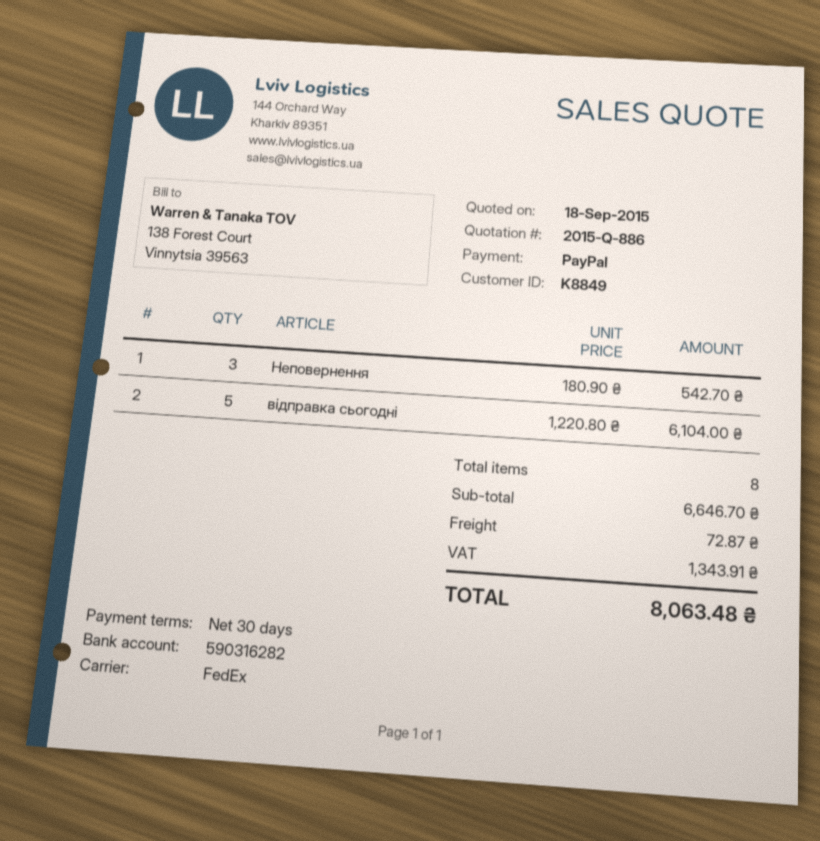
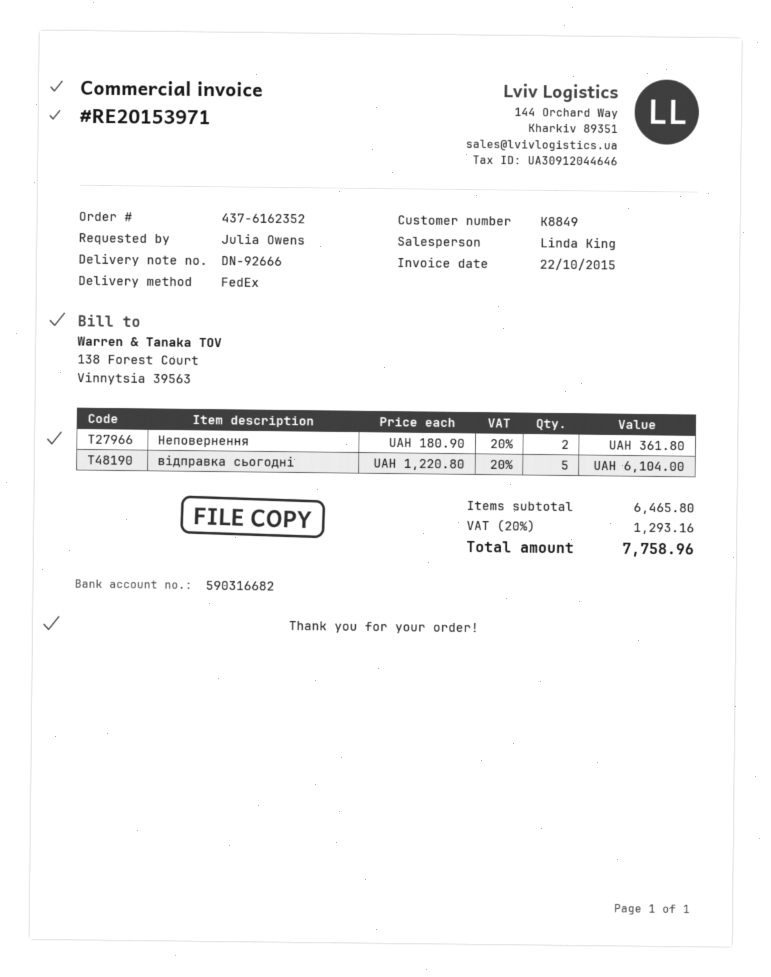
bank account: 590316282 -> 590316682
Неповернення: 3 x 180.90 = 542.70 -> 2 x 180.90 = 361.80
subtotal: 6646.70 -> 6465.80
shipping: 72.87 -> none
tax: 1343.91 -> 1293.16
total: 8063.48 -> 7758.96

